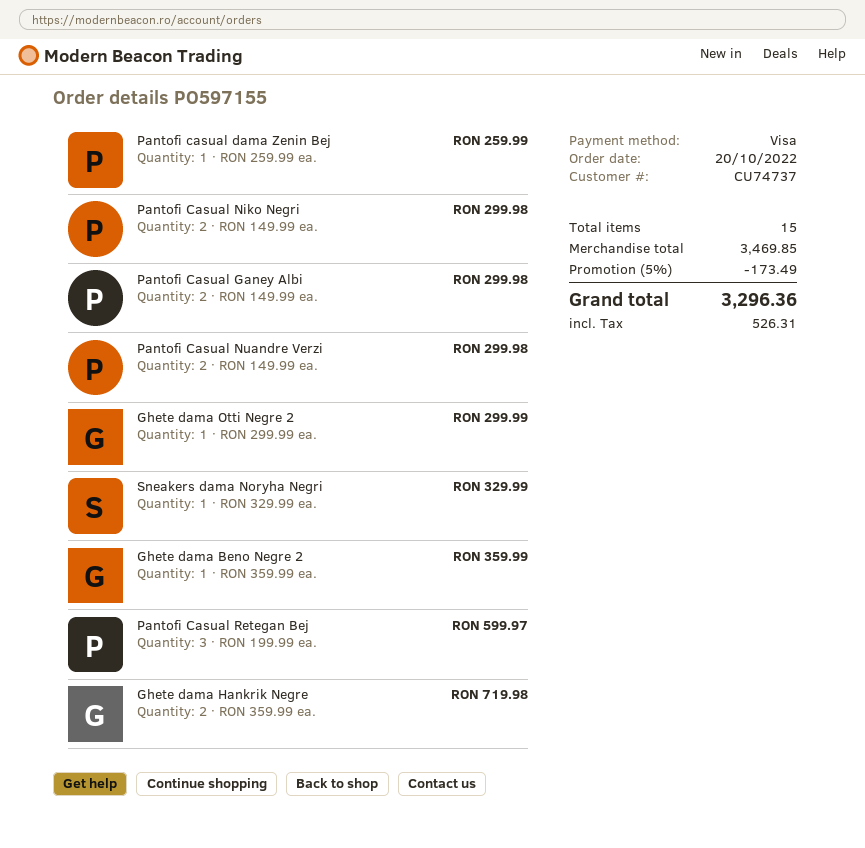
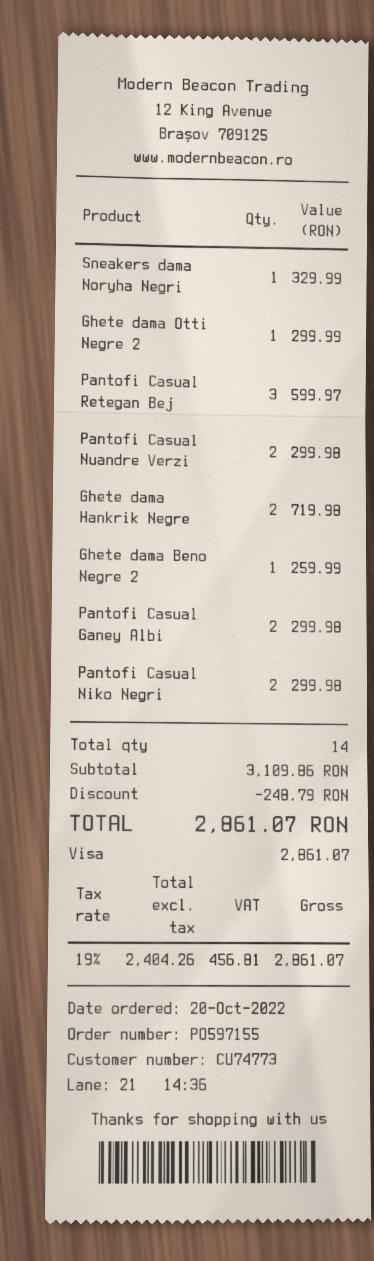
customer number: CU74737 -> CU74773
Pantofi casual dama Zenin Bej: 1 for 259.99 -> none
Ghete dama Beno Negre 2: 1 for 359.99 -> 1 for 259.99
total quantity: 15 -> 14
subtotal: 3469.85 -> 3109.86
discount: 173.49 -> 248.79
tax: 526.31 -> 456.81
total: 3296.36 -> 2861.07

